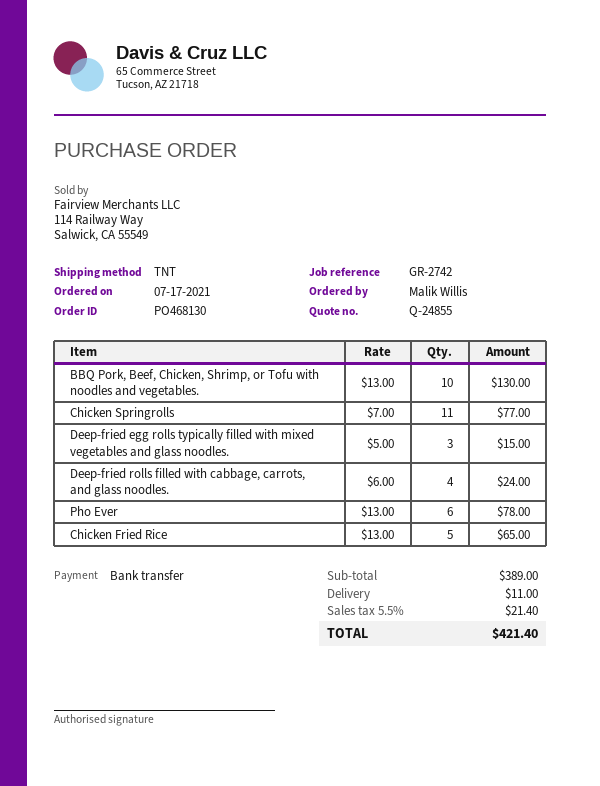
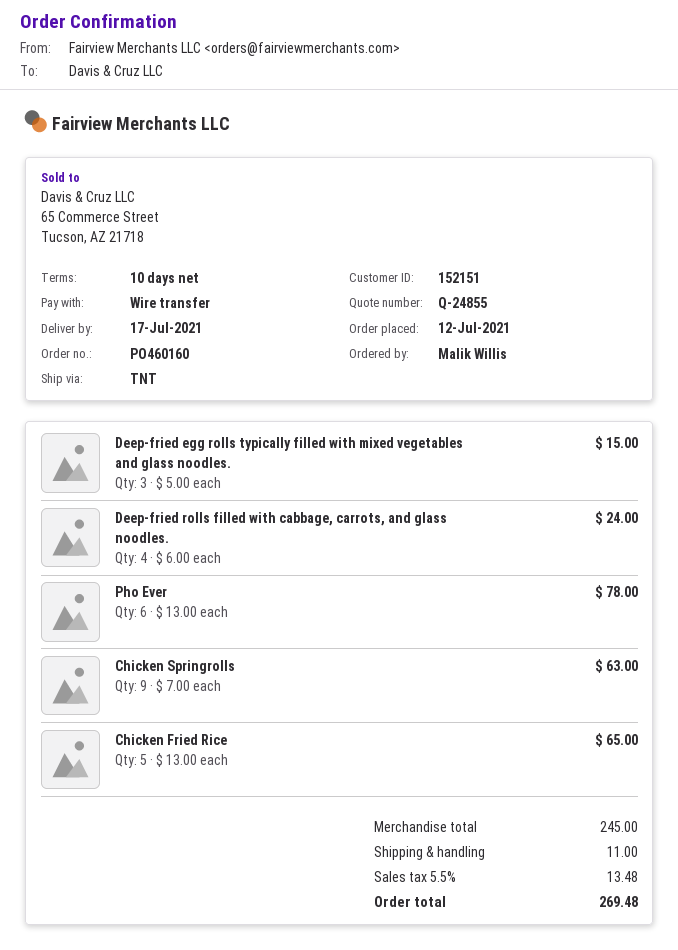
order number: PO468130 -> PO460160
order date: 2021-07-17 -> 2021-07-12
BBQ Pork, Beef, Chicken, Shrimp, or Tofu with noodles and vegetables.: 10 x 13.00 = 130.00 -> none
Chicken Springrolls: 11 x 7.00 = 77.00 -> 9 x 7.00 = 63.00
subtotal: 389.00 -> 245.00
tax: 5.5% = 21.40 -> 5.5% = 13.48
total: 421.40 -> 269.48

